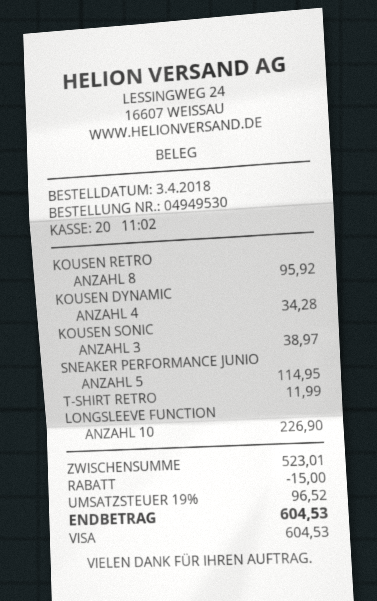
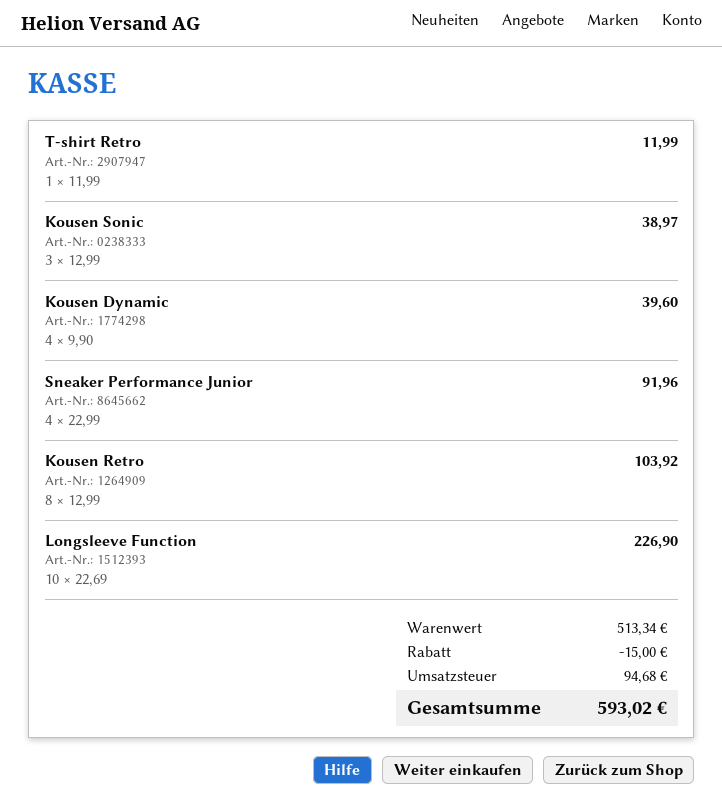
KOUSEN RETRO: 8 for 95.92 -> 8 for 103.92
KOUSEN DYNAMIC: 4 for 34.28 -> 4 for 39.60
SNEAKER PERFORMANCE JUNIO: 5 for 114.95 -> 4 for 91.96
subtotal: 523.01 -> 513.34
tax: 96.52 -> 94.68
total: 604.53 -> 593.02

